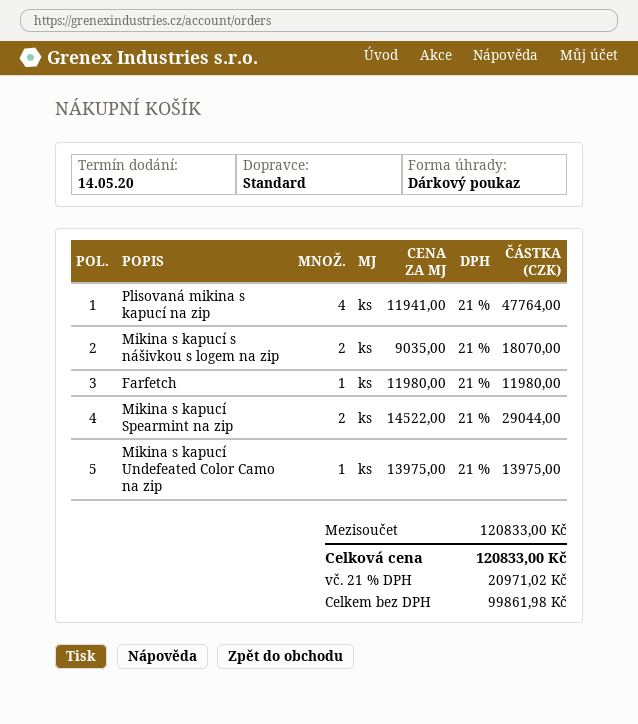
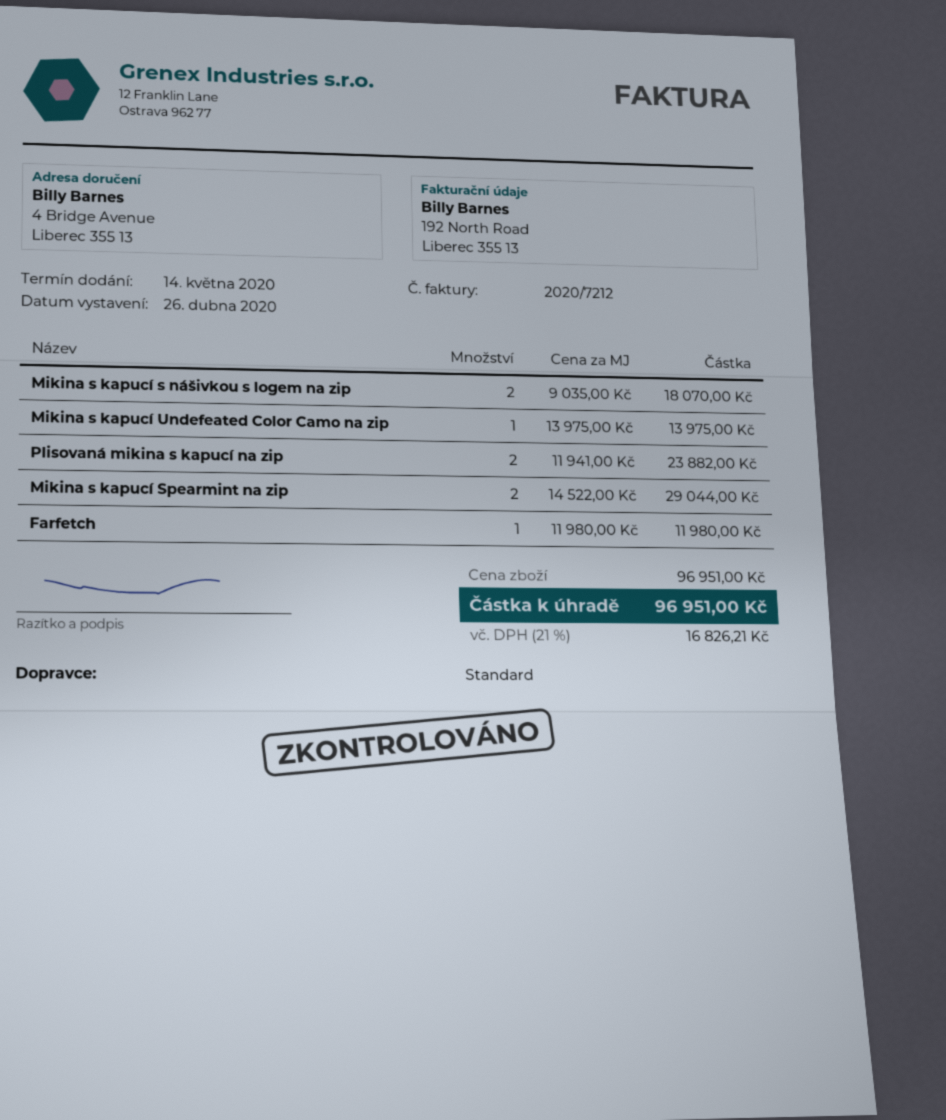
Plisovaná mikina s kapucí na zip: 4 x 11941.00 = 47764.00 -> 2 x 11941.00 = 23882.00
subtotal: 120833.00 -> 96951.00
tax: 21% = 20971.02 -> 21% = 16826.21
total: 120833.00 -> 96951.00

